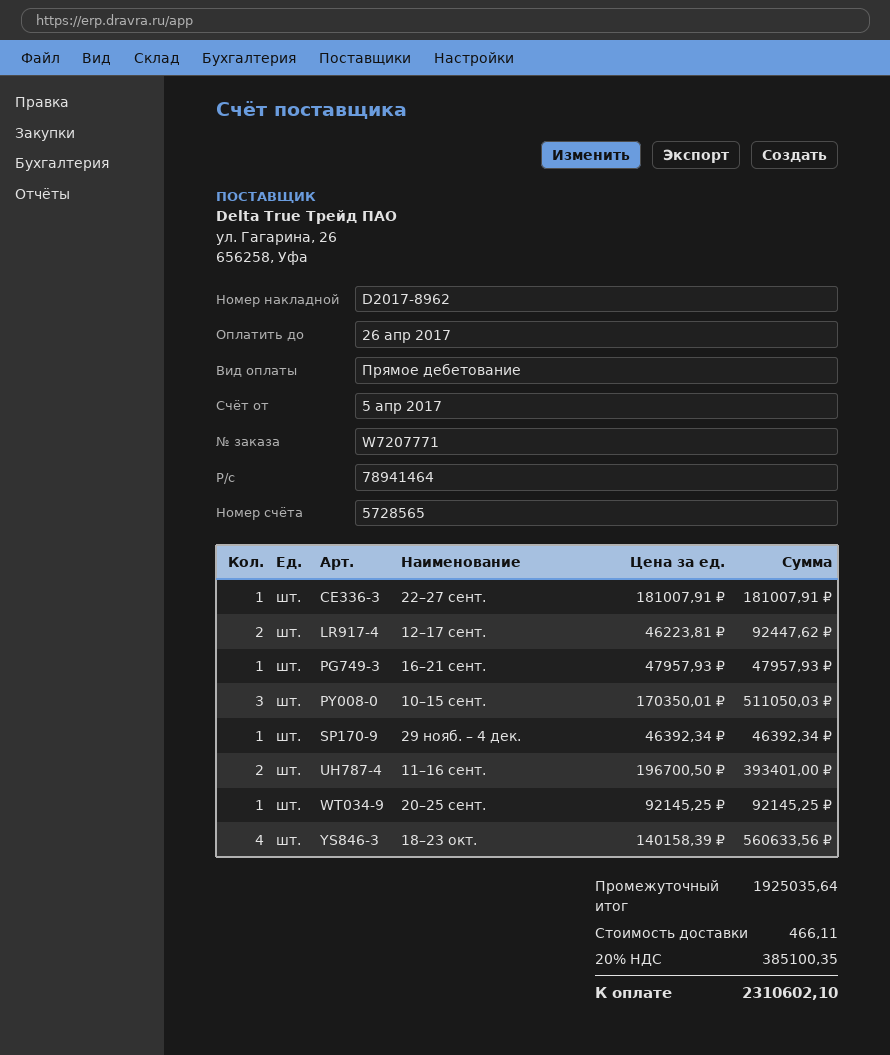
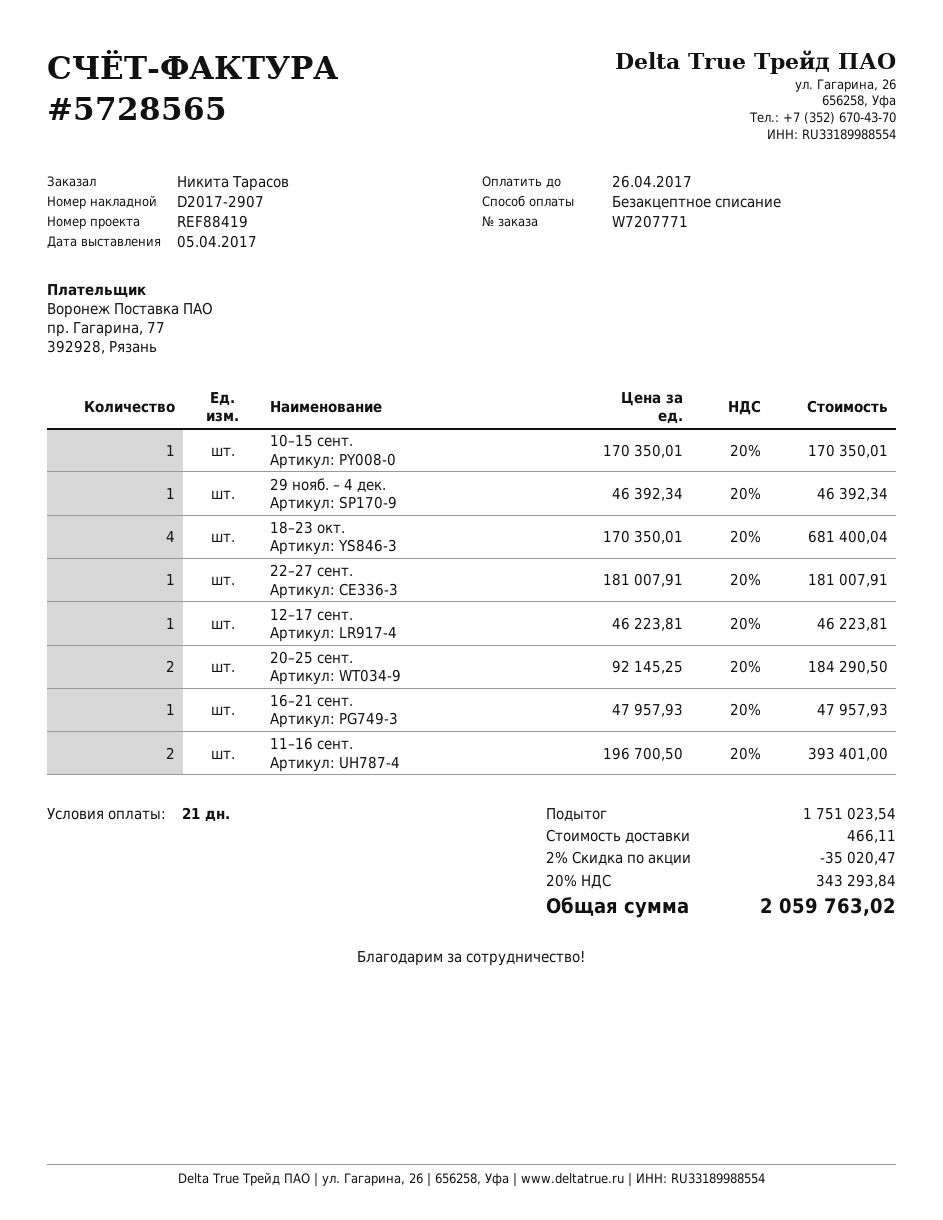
delivery note number: D2017-8962 -> D2017-2907
12–17 сент.: 2 x 46223.81 = 92447.62 -> 1 x 46223.81 = 46223.81
10–15 сент.: 3 x 170350.01 = 511050.03 -> 1 x 170350.01 = 170350.01
20–25 сент.: 1 x 92145.25 = 92145.25 -> 2 x 92145.25 = 184290.50
18–23 окт.: 4 x 140158.39 = 560633.56 -> 4 x 170350.01 = 681400.04
subtotal: 1925035.64 -> 1751023.54
discount: none -> 2% = 35020.47
tax: 20% = 385100.35 -> 20% = 343293.84
total: 2310602.10 -> 2059763.02

